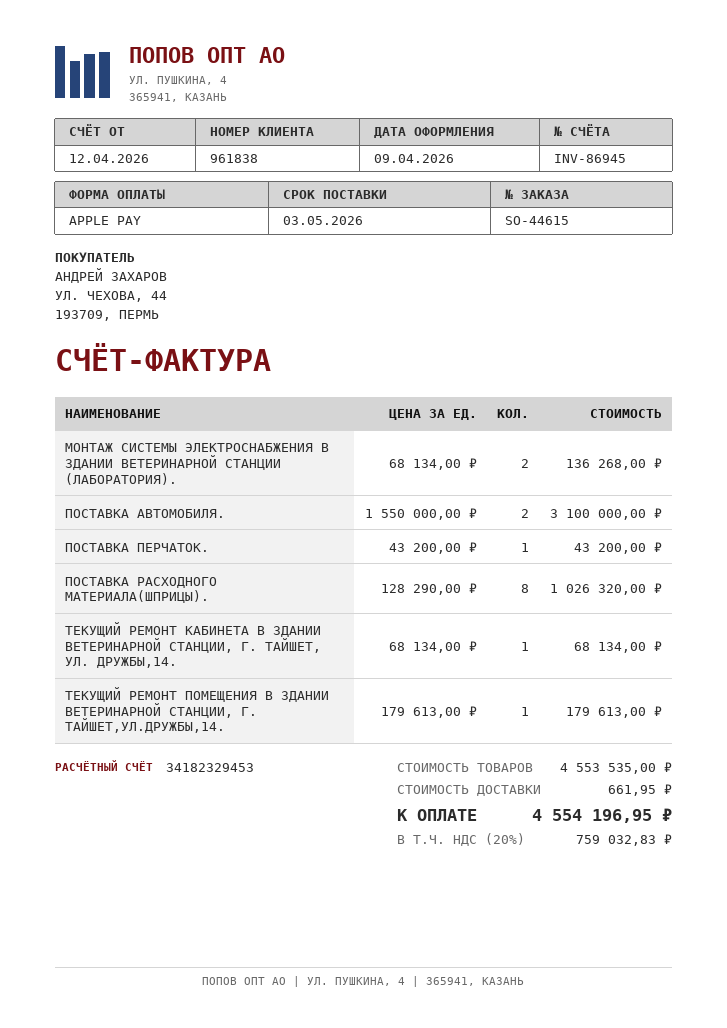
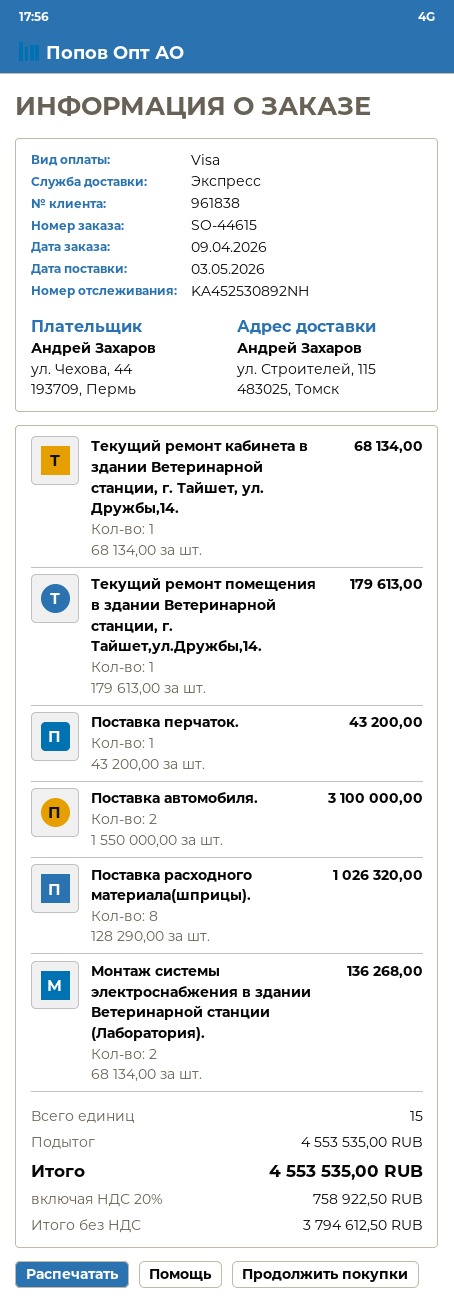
payment method: Apple Pay -> Visa
shipping: 661.95 -> none
tax: 20% = 759032.83 -> 20% = 758922.50
total: 4554196.95 -> 4553535.00

